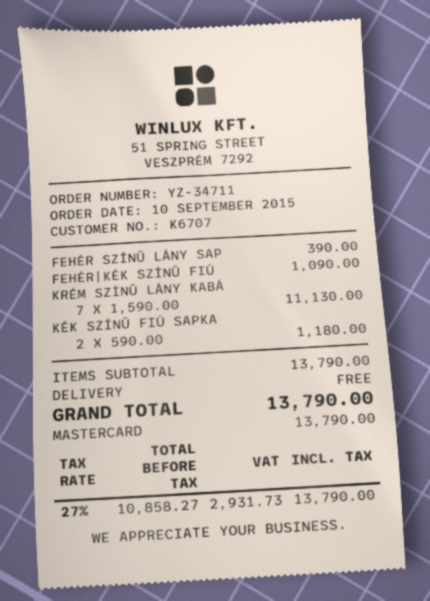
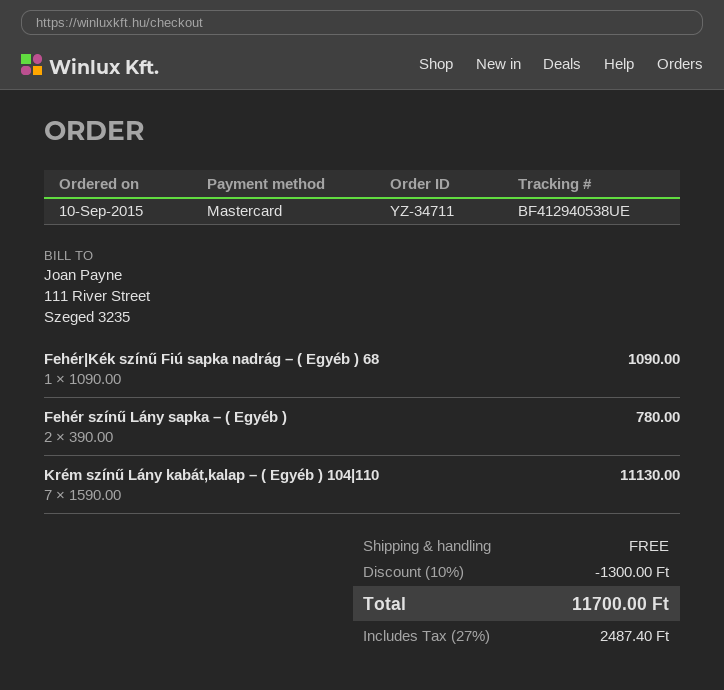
FEHÉR SZÍNŰ LÁNY SAP: 1 x 390.00 = 390.00 -> 2 x 390.00 = 780.00
KÉK SZÍNŰ FIÚ SAPKA: 2 x 590.00 = 1180.00 -> none
discount: none -> 10% = 1300.00
tax: 27% = 2931.73 -> 27% = 2487.40
total: 13790.00 -> 11700.00

